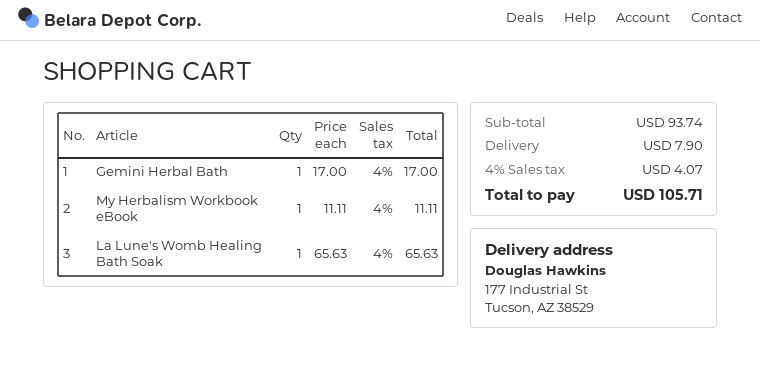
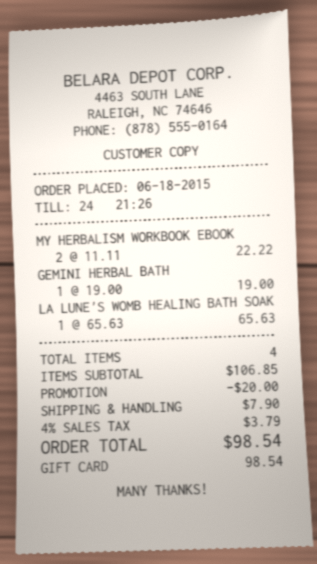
Gemini Herbal Bath: 1 x 17.00 = 17.00 -> 1 x 19.00 = 19.00
My Herbalism Workbook eBook: 1 x 11.11 = 11.11 -> 2 x 11.11 = 22.22
subtotal: 93.74 -> 106.85
discount: none -> 20.00
tax: 4% = 4.07 -> 4% = 3.79
total: 105.71 -> 98.54

